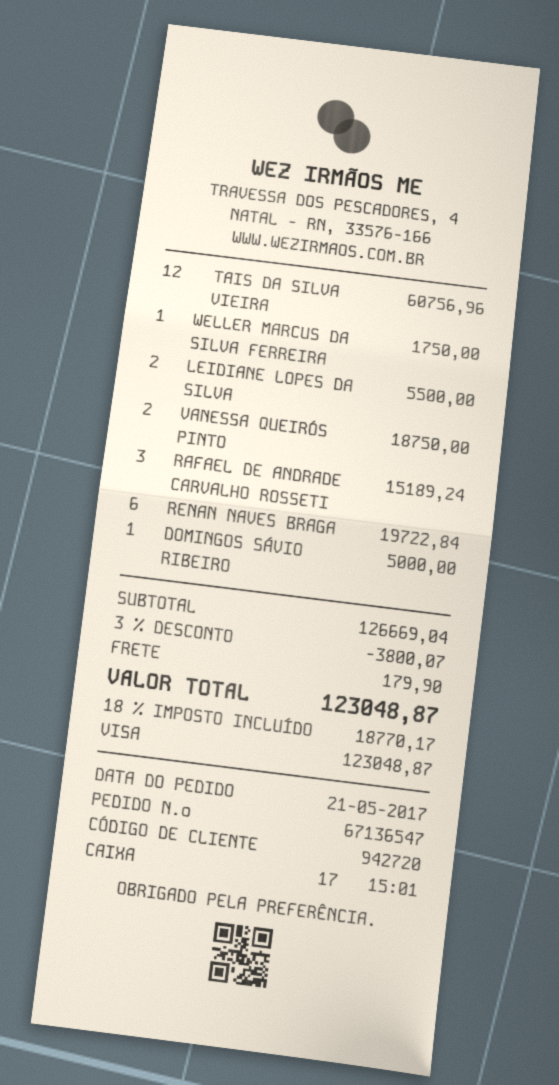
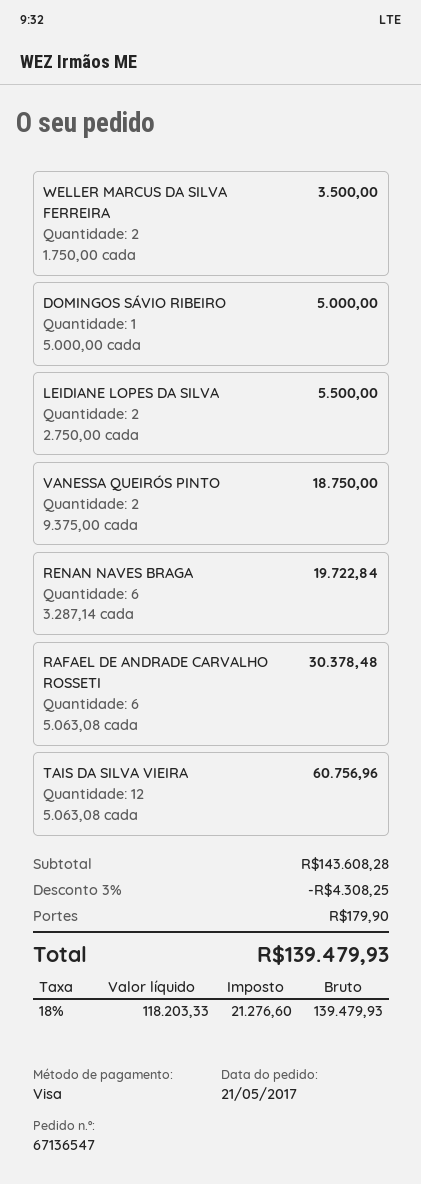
WELLER MARCUS DA SILVA FERREIRA: 1 for 1750.00 -> 2 for 3500.00
RAFAEL DE ANDRADE CARVALHO ROSSETI: 3 for 15189.24 -> 6 for 30378.48
subtotal: 126669.04 -> 143608.28
discount: 3% = 3800.07 -> 3% = 4308.25
tax: 18% = 18770.17 -> 18% = 21276.60
total: 123048.87 -> 139479.93

